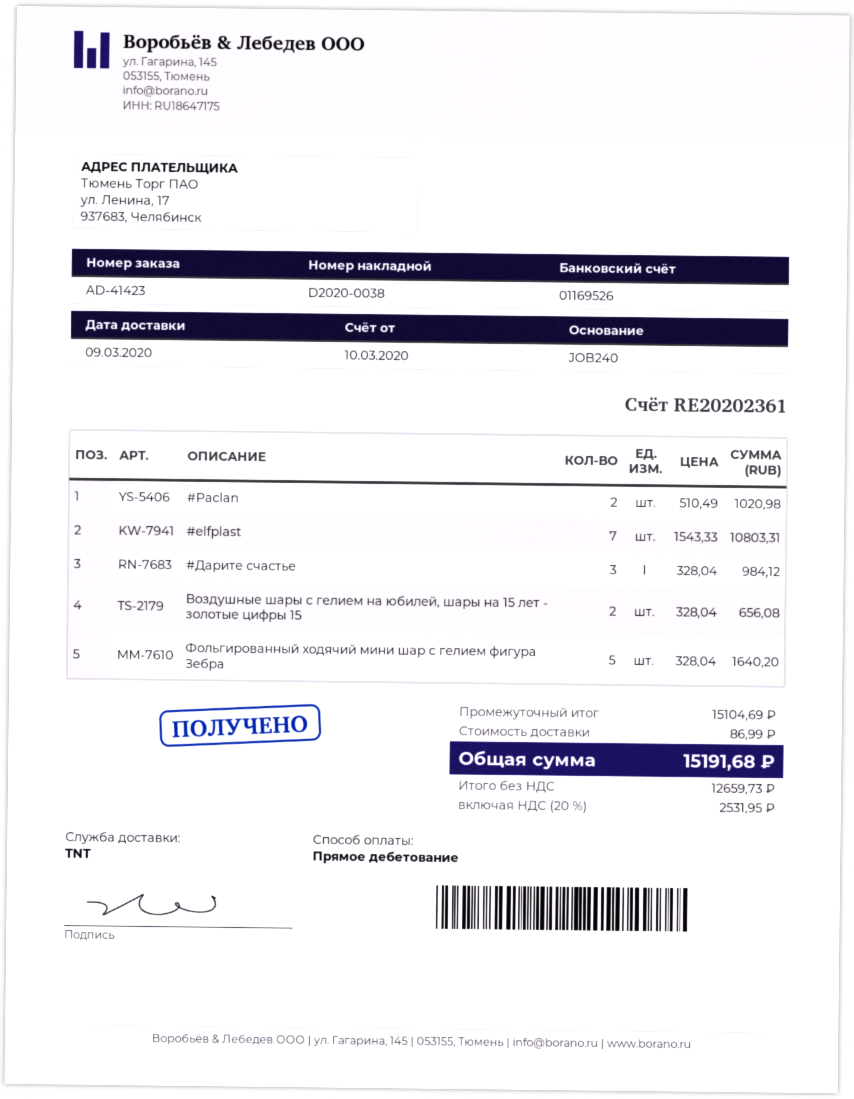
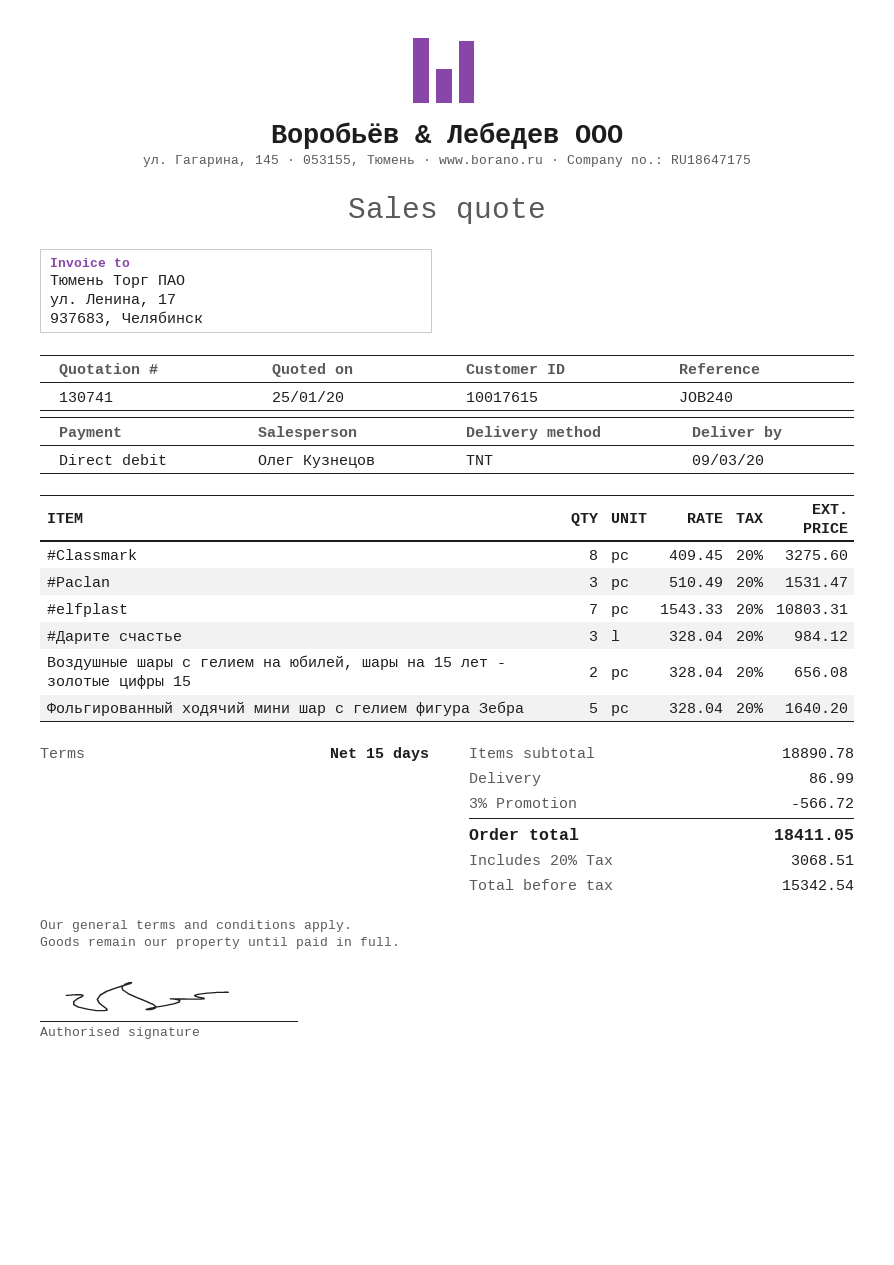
#Paclan: 2 x 510.49 = 1020.98 -> 3 x 510.49 = 1531.47
#Classmark: none -> 8 x 409.45 = 3275.60
subtotal: 15104.69 -> 18890.78
discount: none -> 3% = 566.72
net: 12659.73 -> 15342.54
tax: 20% = 2531.95 -> 20% = 3068.51
total: 15191.68 -> 18411.05

